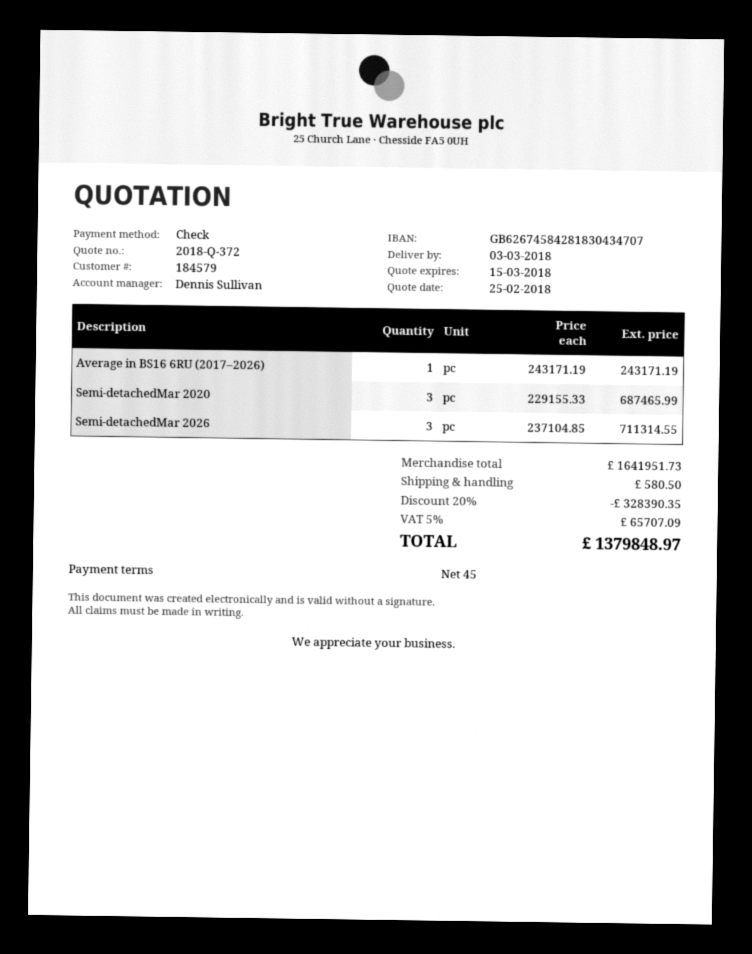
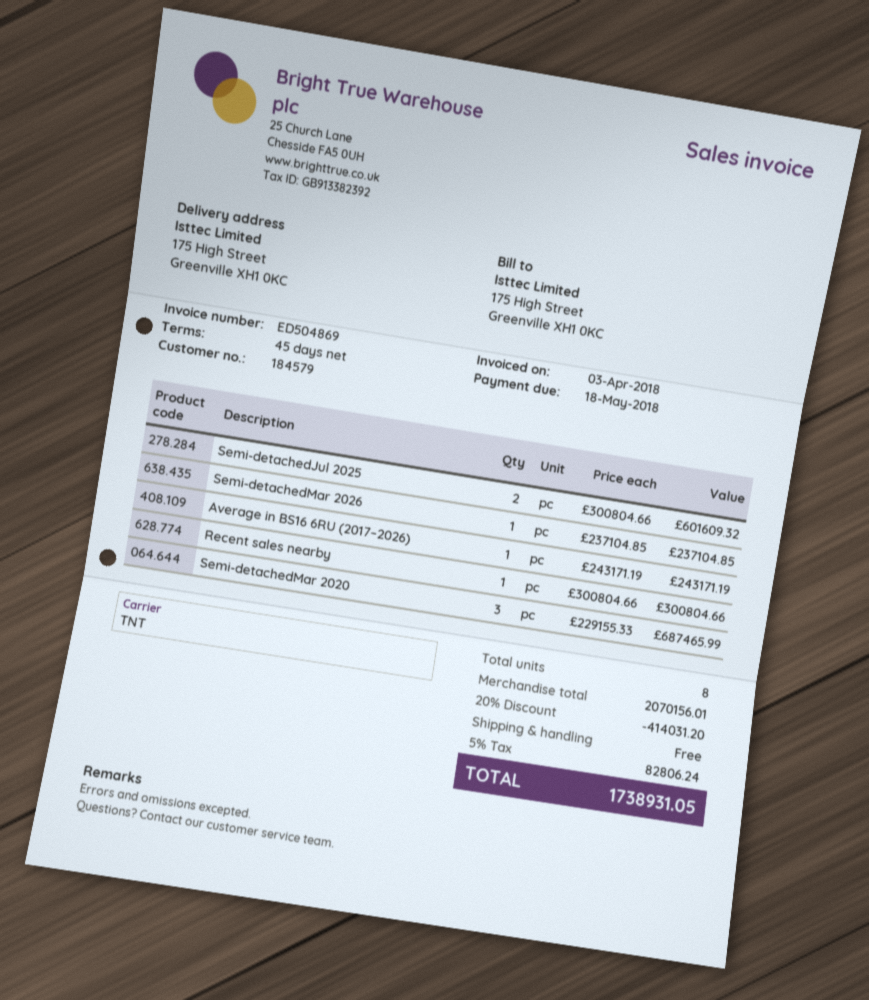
Semi-detachedMar 2026: 3 x 237104.85 = 711314.55 -> 1 x 237104.85 = 237104.85
Semi-detachedJul 2025: none -> 2 x 300804.66 = 601609.32
Recent sales nearby: none -> 1 x 300804.66 = 300804.66
subtotal: 1641951.73 -> 2070156.01
discount: 20% = 328390.35 -> 20% = 414031.20
shipping: 580.50 -> 0.00
tax: 5% = 65707.09 -> 5% = 82806.24
total: 1379848.97 -> 1738931.05

